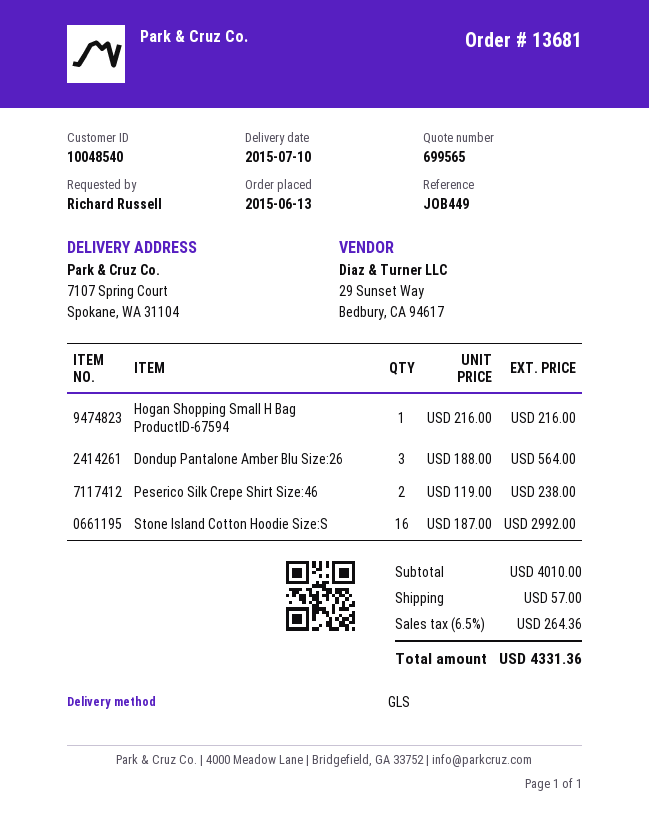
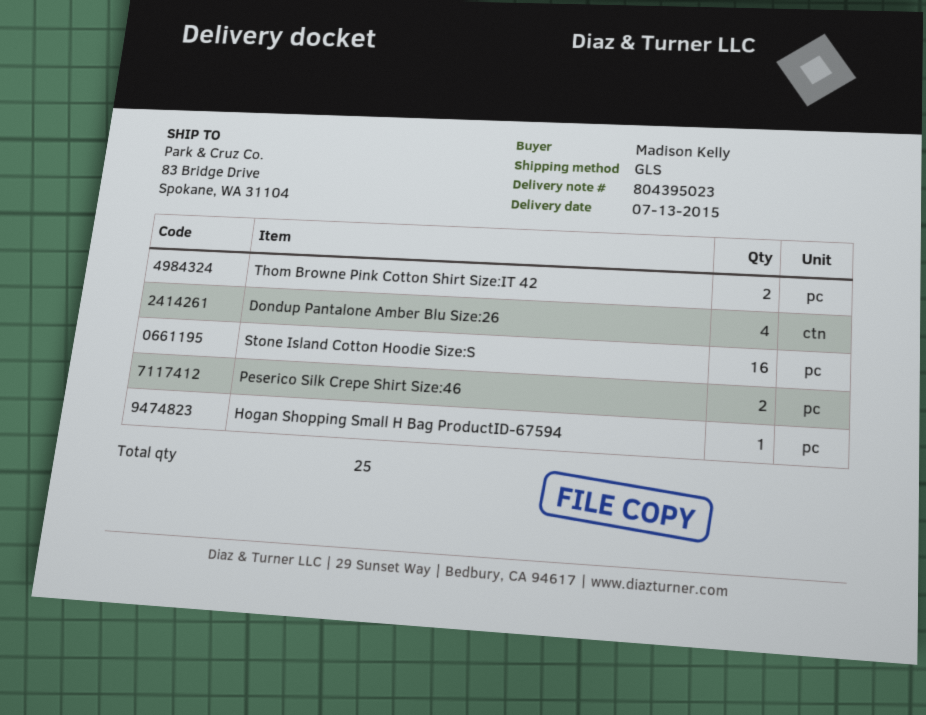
delivery date: 2015-07-10 -> 2015-07-13
ordered by: Richard Russell -> Madison Kelly
ship to: 7107 Spring Court, Spokane, WA 31104 -> 83 Bridge Drive, Spokane, WA 31104
Dondup Pantalone Amber Blu Size:26: 3 -> 4
Thom Browne Pink Cotton Shirt Size:IT 42: none -> 2

